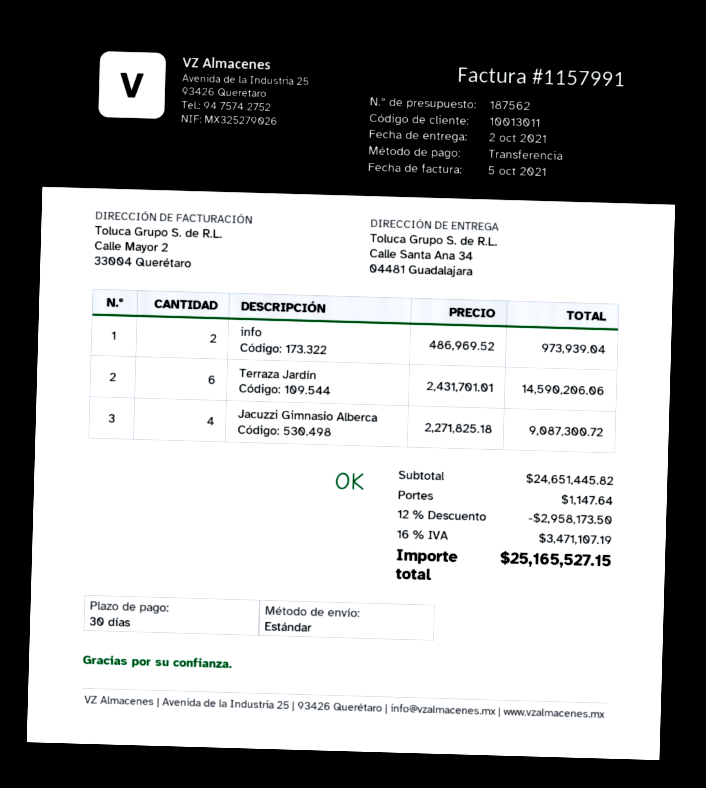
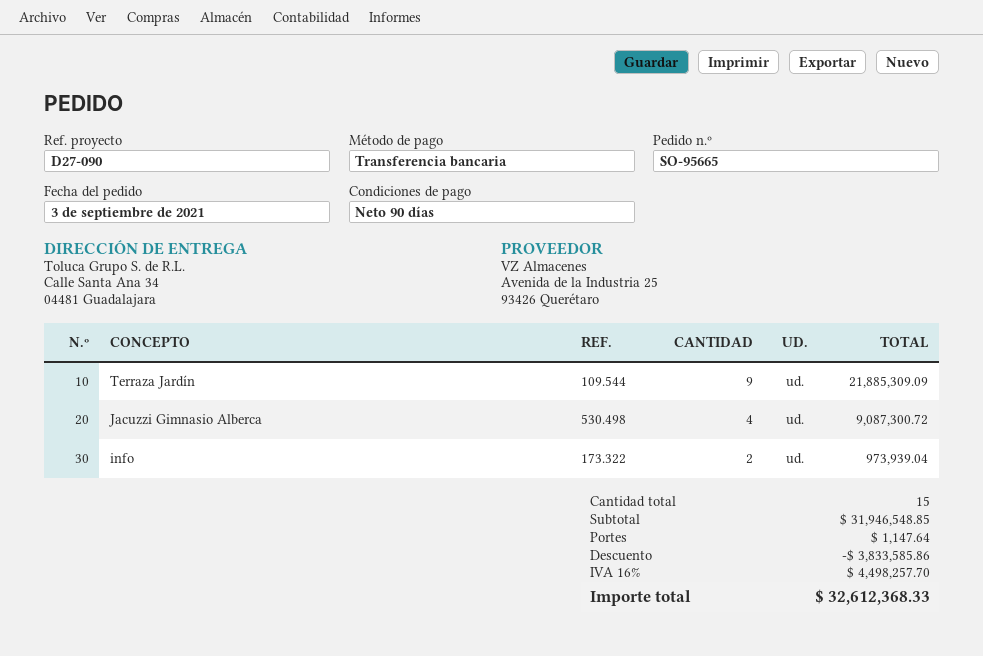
payment terms: 30 days -> 90 days
Terraza Jardín: 6 for 14590206.06 -> 9 for 21885309.09
subtotal: 24651445.82 -> 31946548.85
discount: 2958173.50 -> 3833585.86
tax: 16% = 3471107.19 -> 16% = 4498257.70
total: 25165527.15 -> 32612368.33

